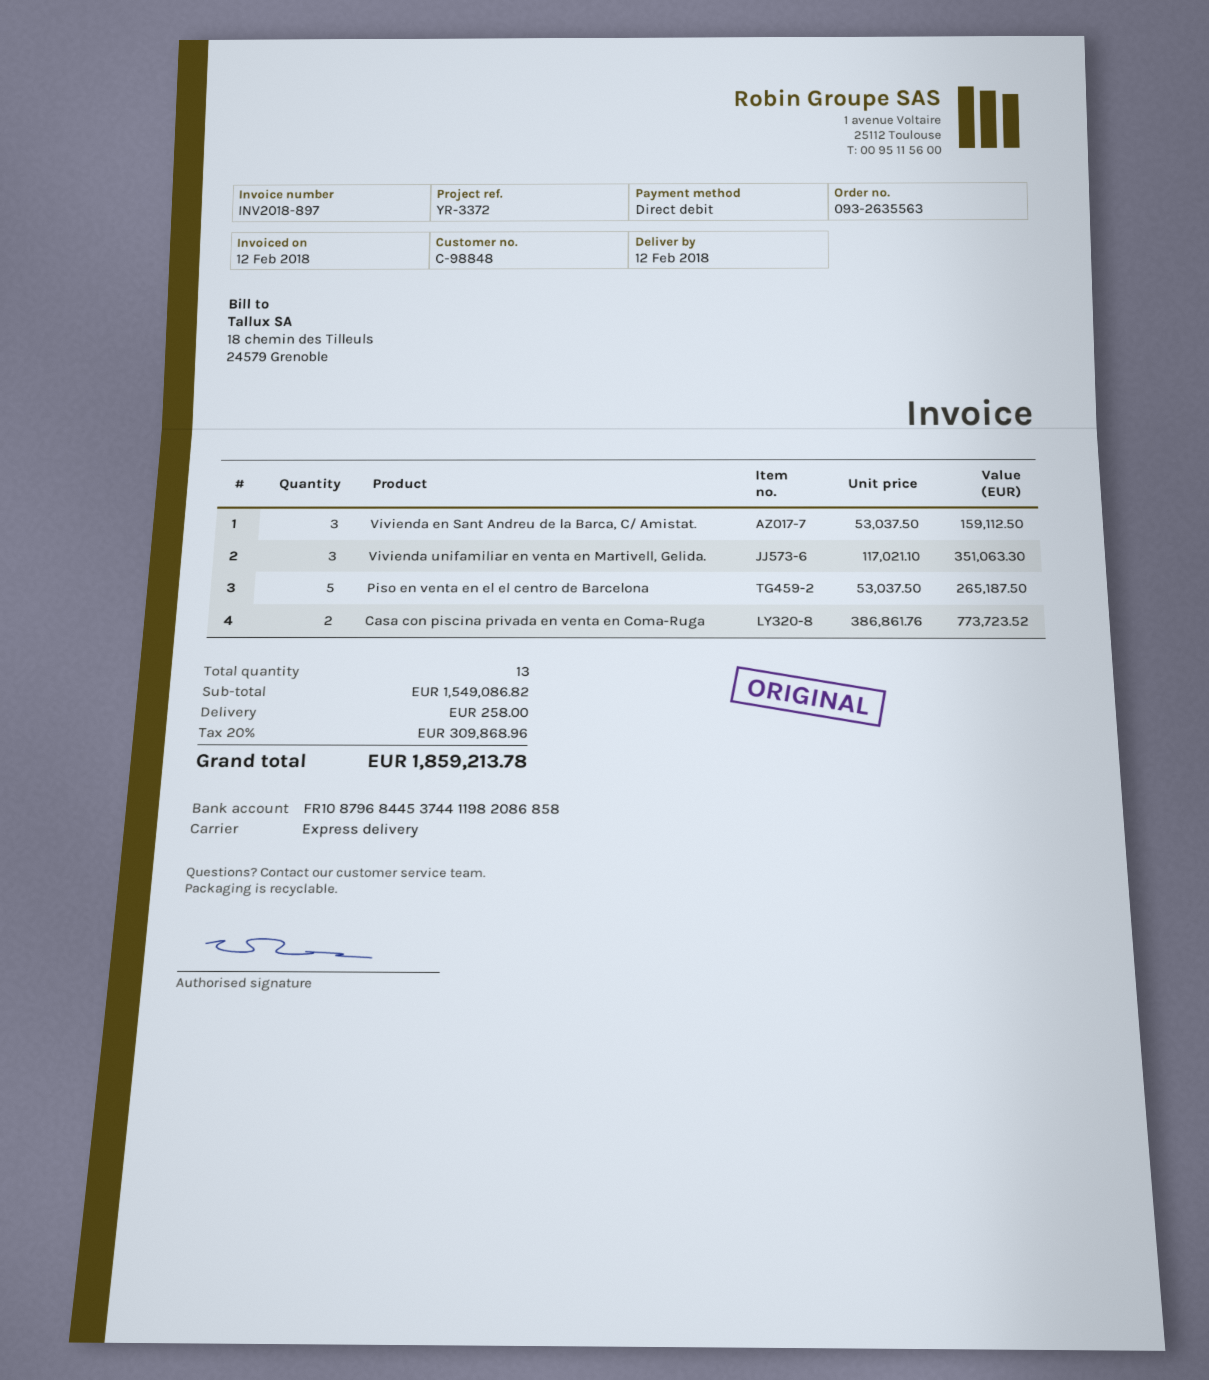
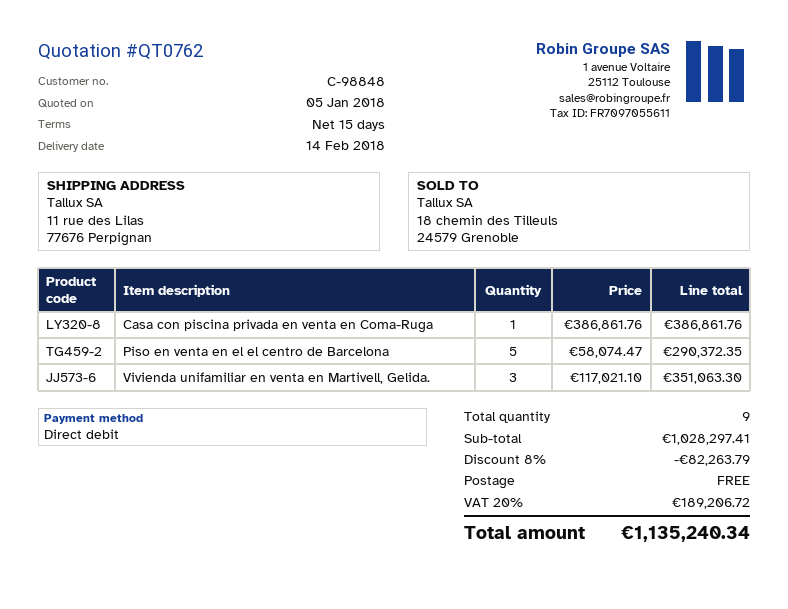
delivery date: 2018-02-12 -> 2018-02-14
Vivienda en Sant Andreu de la Barca, C/ Amistat.: 3 x 53037.50 = 159112.50 -> none
Piso en venta en el el centro de Barcelona: 5 x 53037.50 = 265187.50 -> 5 x 58074.47 = 290372.35
Casa con piscina privada en venta en Coma-Ruga: 2 x 386861.76 = 773723.52 -> 1 x 386861.76 = 386861.76
total quantity: 13 -> 9
subtotal: 1549086.82 -> 1028297.41
discount: none -> 8% = 82263.79
shipping: 258.00 -> 0.00
tax: 20% = 309868.96 -> 20% = 189206.72
total: 1859213.78 -> 1135240.34

